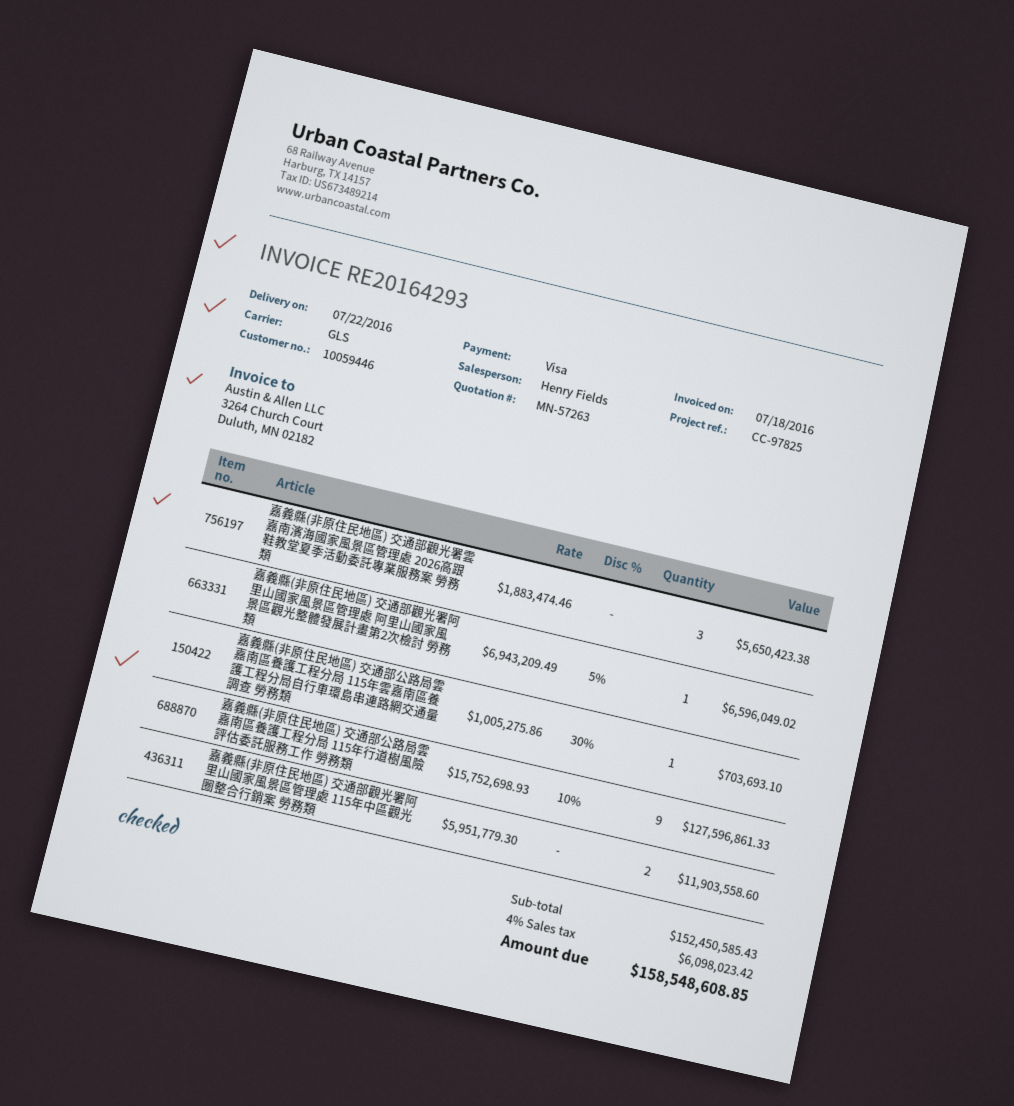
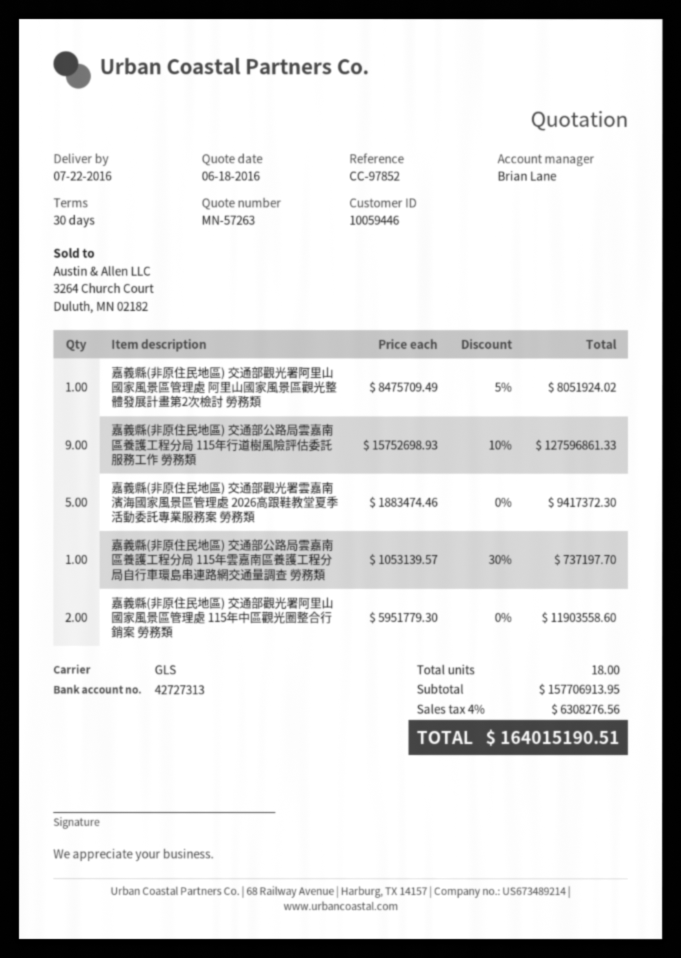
reference: CC-97825 -> CC-97852
sales rep: Henry Fields -> Brian Lane
嘉義縣(非原住民地區) 交通部觀光署雲嘉南濱海國家風景區管理處 2026高跟鞋教堂夏季活動委託專業服務案 勞務類: 3 x 1883474.46 = 5650423.38 -> 5 x 1883474.46 = 9417372.30
嘉義縣(非原住民地區) 交通部觀光署阿里山國家風景區管理處 阿里山國家風景區觀光整體發展計畫第2次檢討 勞務類: 1 x 6943209.49 - 5% = 6596049.02 -> 1 x 8475709.49 - 5% = 8051924.02
嘉義縣(非原住民地區) 交通部公路局雲嘉南區養護工程分局 115年雲嘉南區養護工程分局自行車環島串連路網交通量調查 勞務類: 1 x 1005275.86 - 30% = 703693.10 -> 1 x 1053139.57 - 30% = 737197.70
subtotal: 152450585.43 -> 157706913.95
tax: 4% = 6098023.42 -> 4% = 6308276.56
total: 158548608.85 -> 164015190.51

